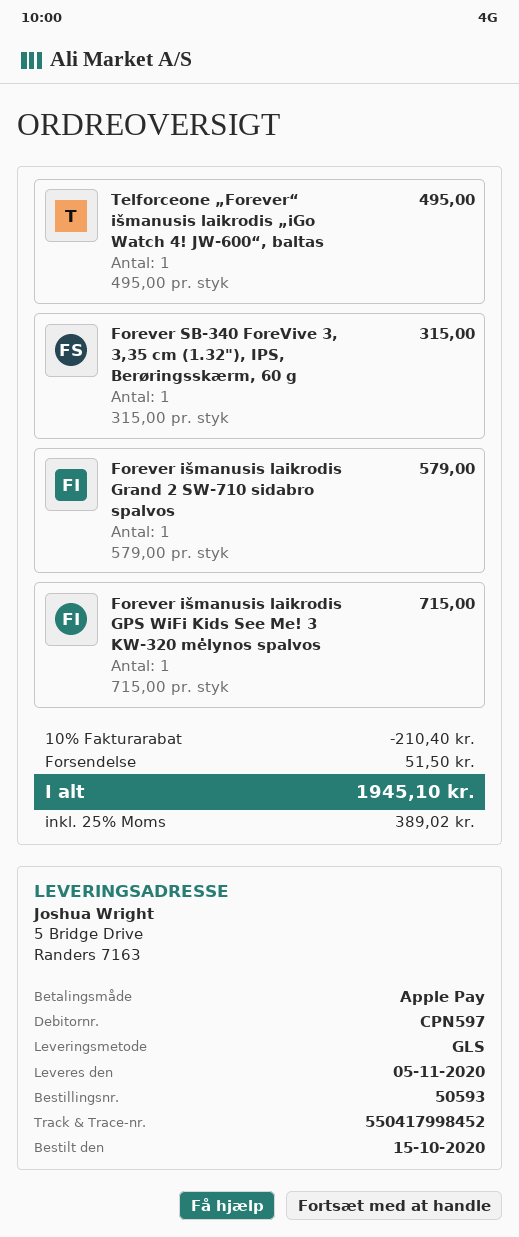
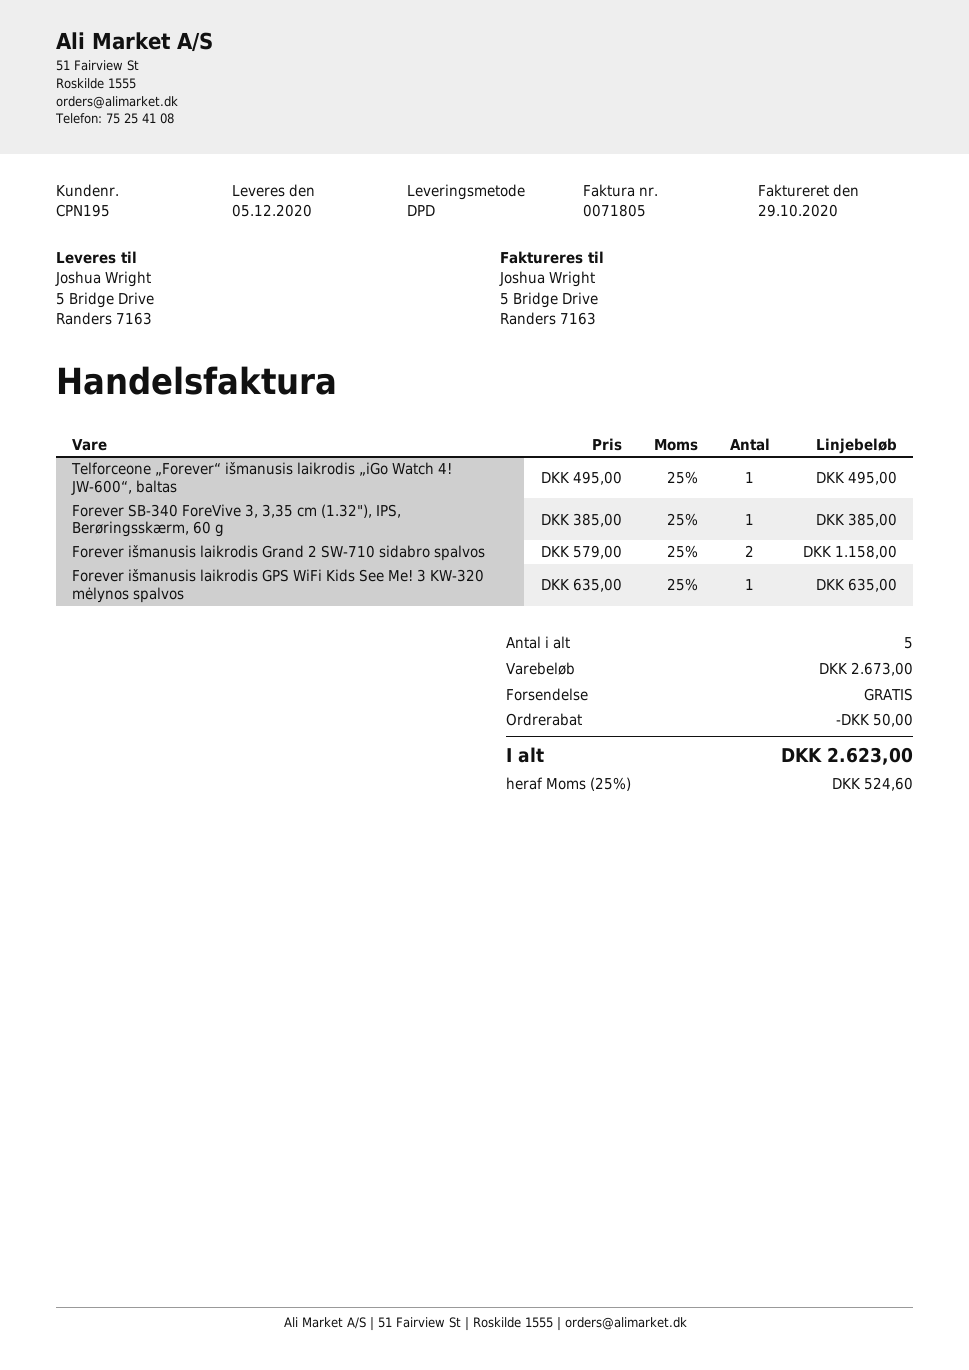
delivery date: 2020-11-05 -> 2020-12-05
customer number: CPN597 -> CPN195
shipping method: GLS -> DPD
Forever SB-340 ForeVive 3, 3,35 cm (1.32"), IPS, Berøringsskærm, 60 g: 1 x 315.00 = 315.00 -> 1 x 385.00 = 385.00
Forever išmanusis laikrodis Grand 2 SW-710 sidabro spalvos: 1 x 579.00 = 579.00 -> 2 x 579.00 = 1158.00
Forever išmanusis laikrodis GPS WiFi Kids See Me! 3 KW-320 mėlynos spalvos: 1 x 715.00 = 715.00 -> 1 x 635.00 = 635.00
discount: 210.40 -> 50.00
shipping: 51.50 -> 0.00
tax: 25% = 389.02 -> 25% = 524.60
total: 1945.10 -> 2623.00

